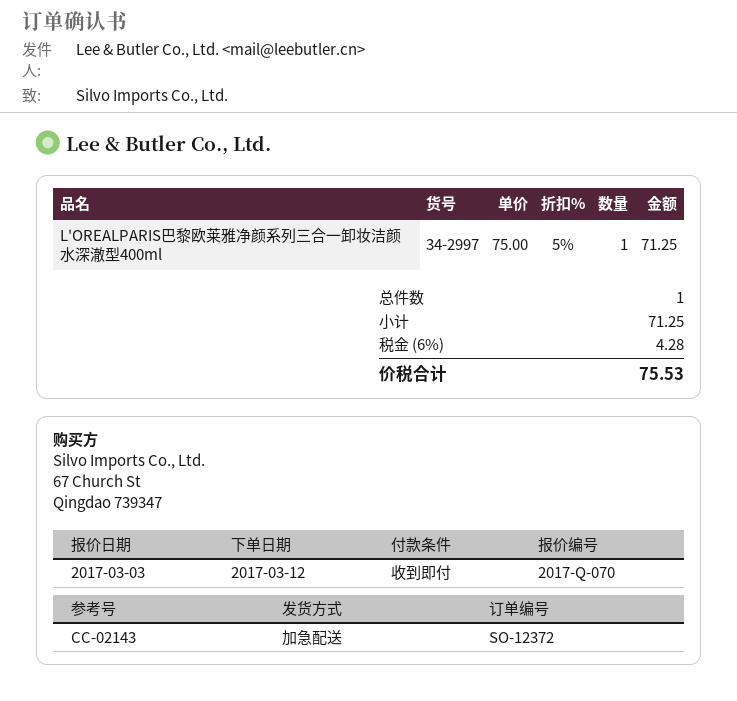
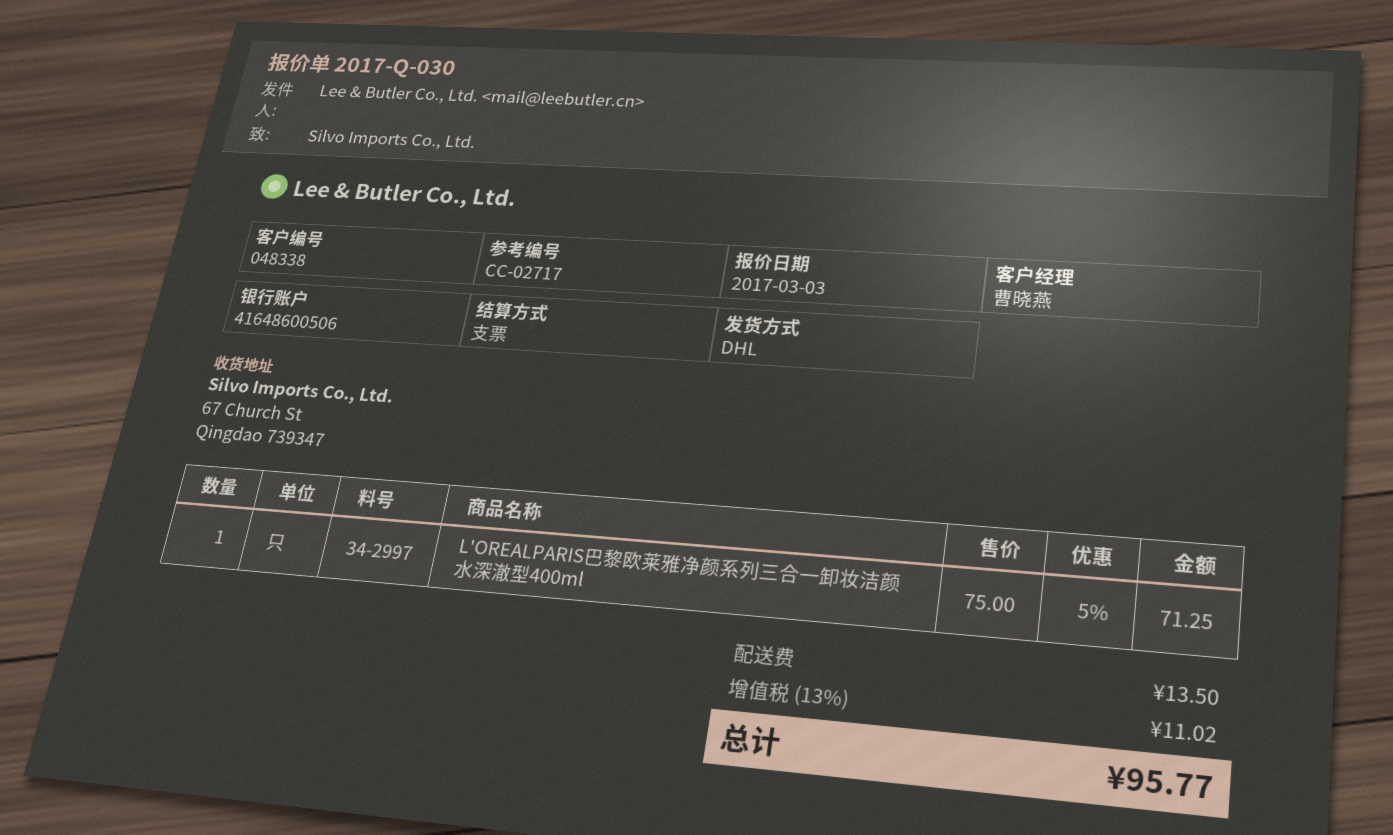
quote number: 2017-Q-070 -> 2017-Q-030
reference: CC-02143 -> CC-02717
shipping method: express -> DHL
shipping: none -> 13.50
tax: 6% = 4.28 -> 13% = 11.02
total: 75.53 -> 95.77

